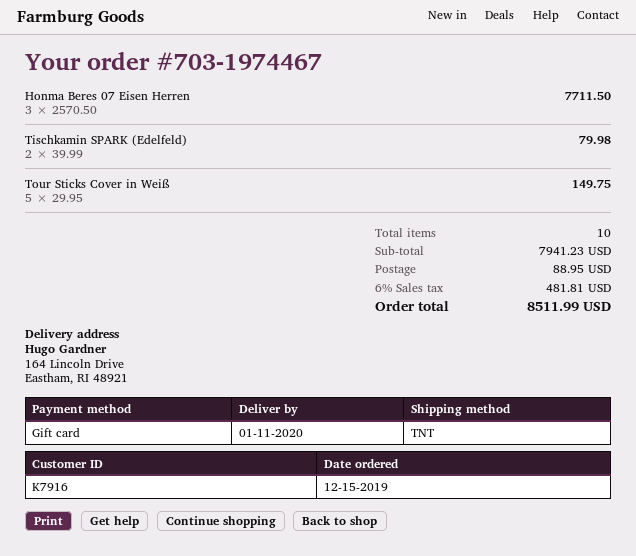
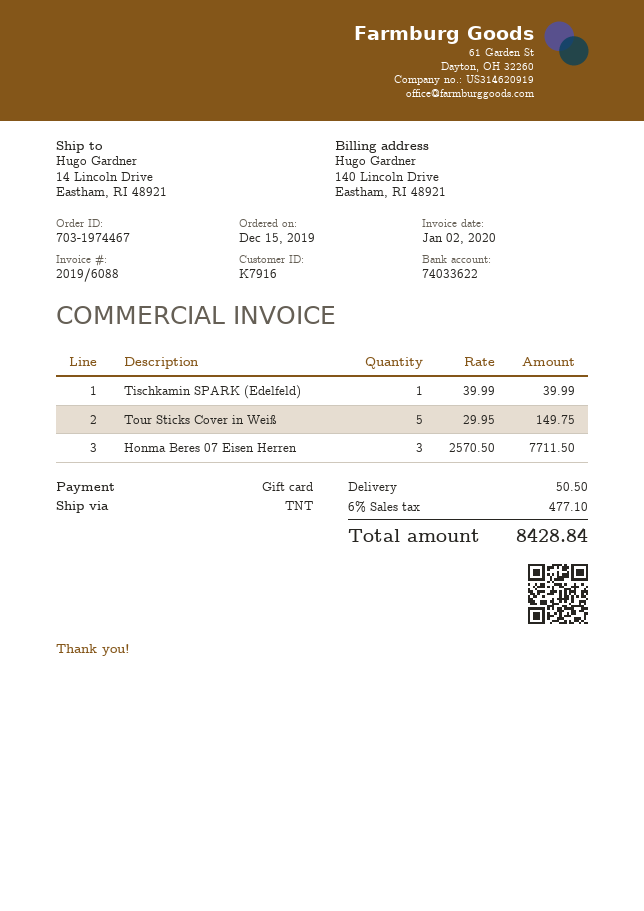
ship to: 164 Lincoln Drive, Eastham, RI 48921 -> 14 Lincoln Drive, Eastham, RI 48921
Tischkamin SPARK (Edelfeld): 2 x 39.99 = 79.98 -> 1 x 39.99 = 39.99
shipping: 88.95 -> 50.50
tax: 6% = 481.81 -> 6% = 477.10
total: 8511.99 -> 8428.84

